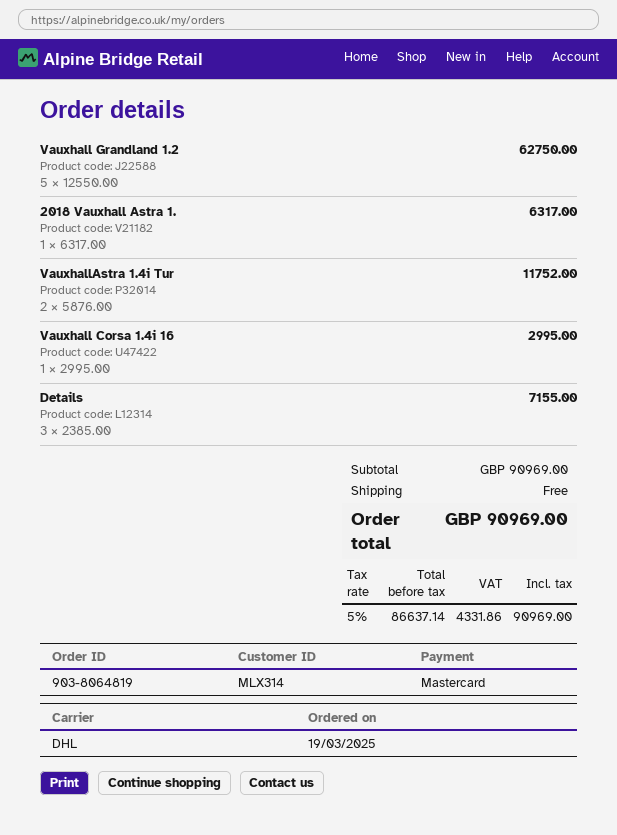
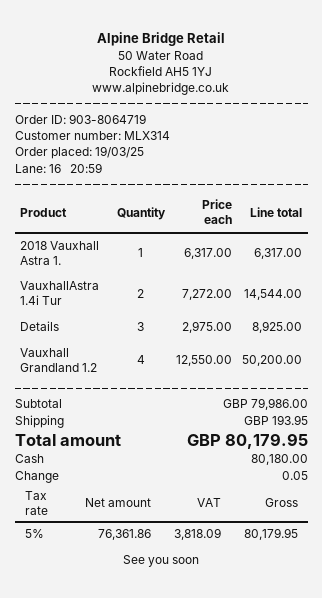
order number: 903-8064819 -> 903-8064719
payment method: Mastercard -> cash
Vauxhall Grandland 1.2: 5 x 12550.00 = 62750.00 -> 4 x 12550.00 = 50200.00
VauxhallAstra 1.4i Tur: 2 x 5876.00 = 11752.00 -> 2 x 7272.00 = 14544.00
Vauxhall Corsa 1.4i 16: 1 x 2995.00 = 2995.00 -> none
Details: 3 x 2385.00 = 7155.00 -> 3 x 2975.00 = 8925.00
subtotal: 90969.00 -> 79986.00
shipping: 0.00 -> 193.95
net: 86637.14 -> 76361.86
tax: 5% = 4331.86 -> 5% = 3818.09
total: 90969.00 -> 80179.95

